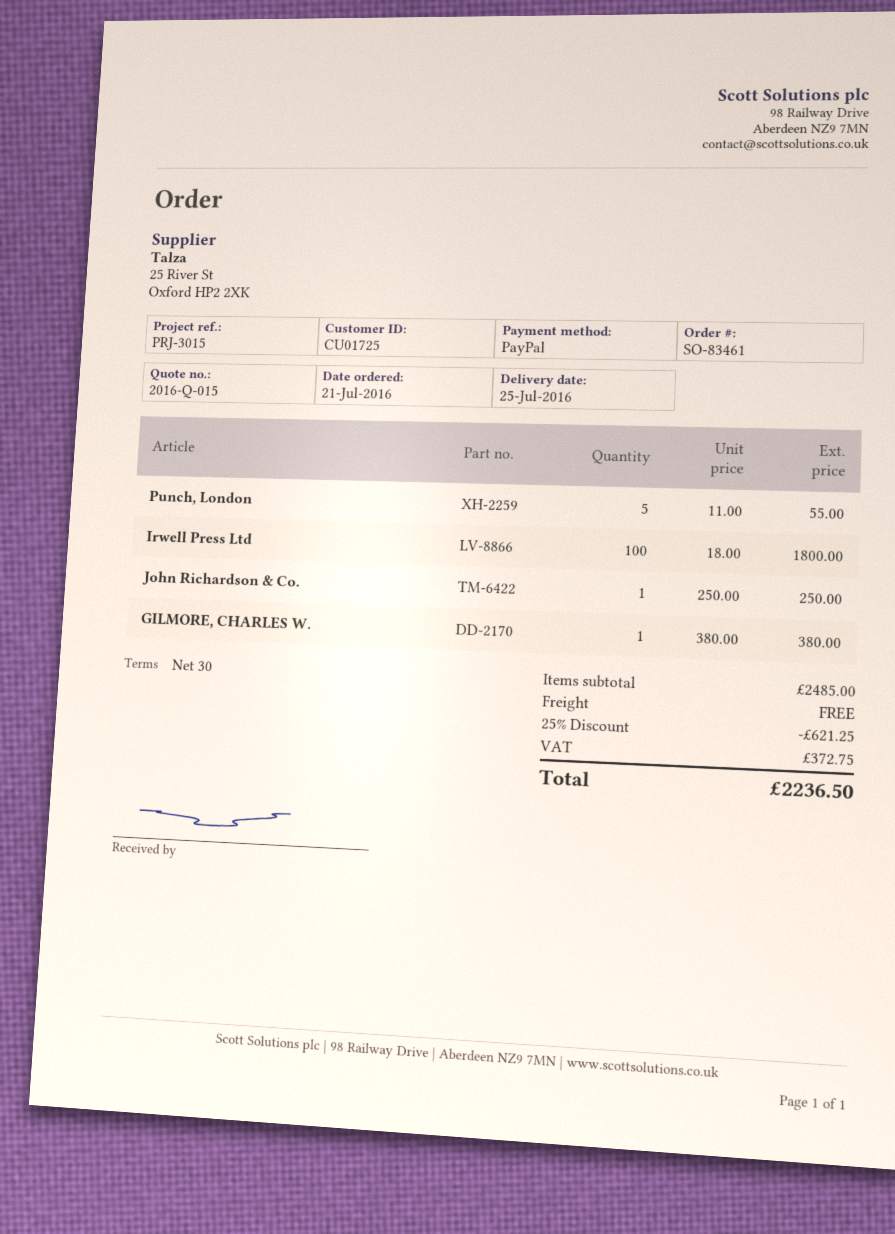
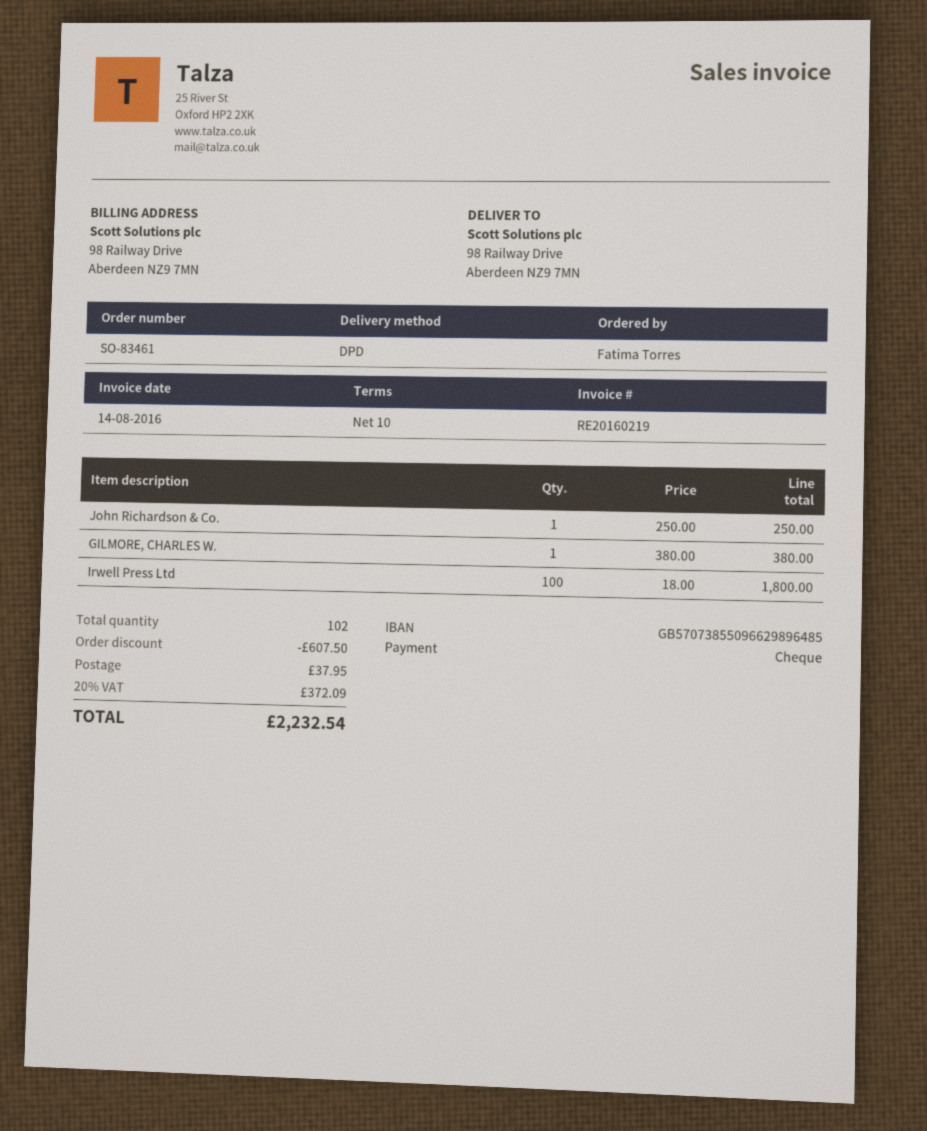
payment terms: 30 days -> 10 days
payment method: PayPal -> cheque
Punch, London: 5 x 11.00 = 55.00 -> none
discount: 621.25 -> 607.50
shipping: 0.00 -> 37.95
tax: 372.75 -> 372.09
total: 2236.50 -> 2232.54

